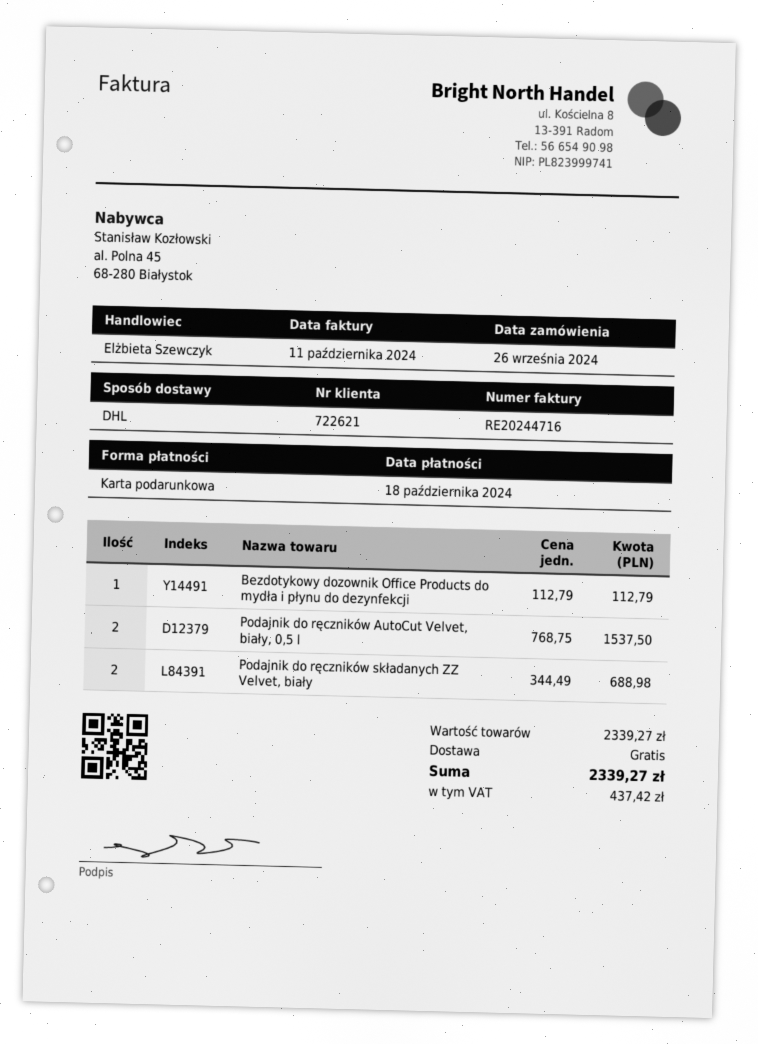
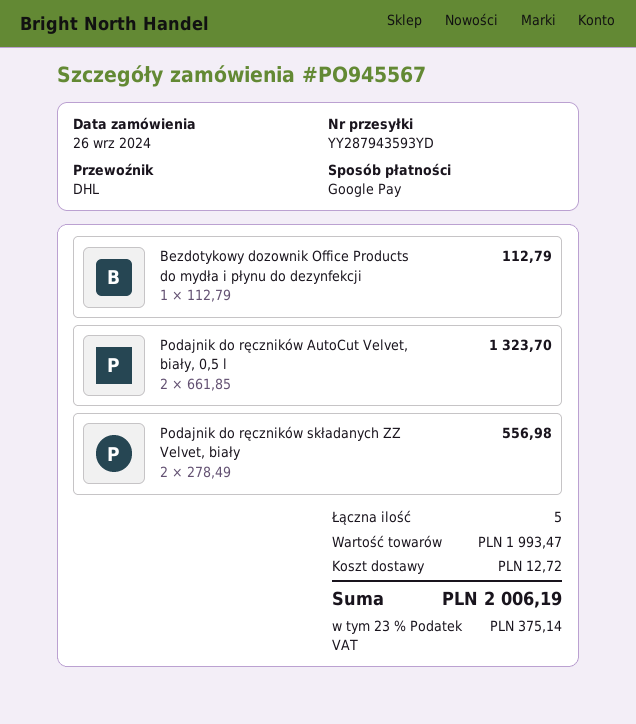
payment method: gift card -> Google Pay
Podajnik do ręczników AutoCut Velvet, biały, 0,5 l: 2 x 768.75 = 1537.50 -> 2 x 661.85 = 1323.70
Podajnik do ręczników składanych ZZ Velvet, biały: 2 x 344.49 = 688.98 -> 2 x 278.49 = 556.98
subtotal: 2339.27 -> 1993.47
shipping: 0.00 -> 12.72
tax: 437.42 -> 375.14
total: 2339.27 -> 2006.19

